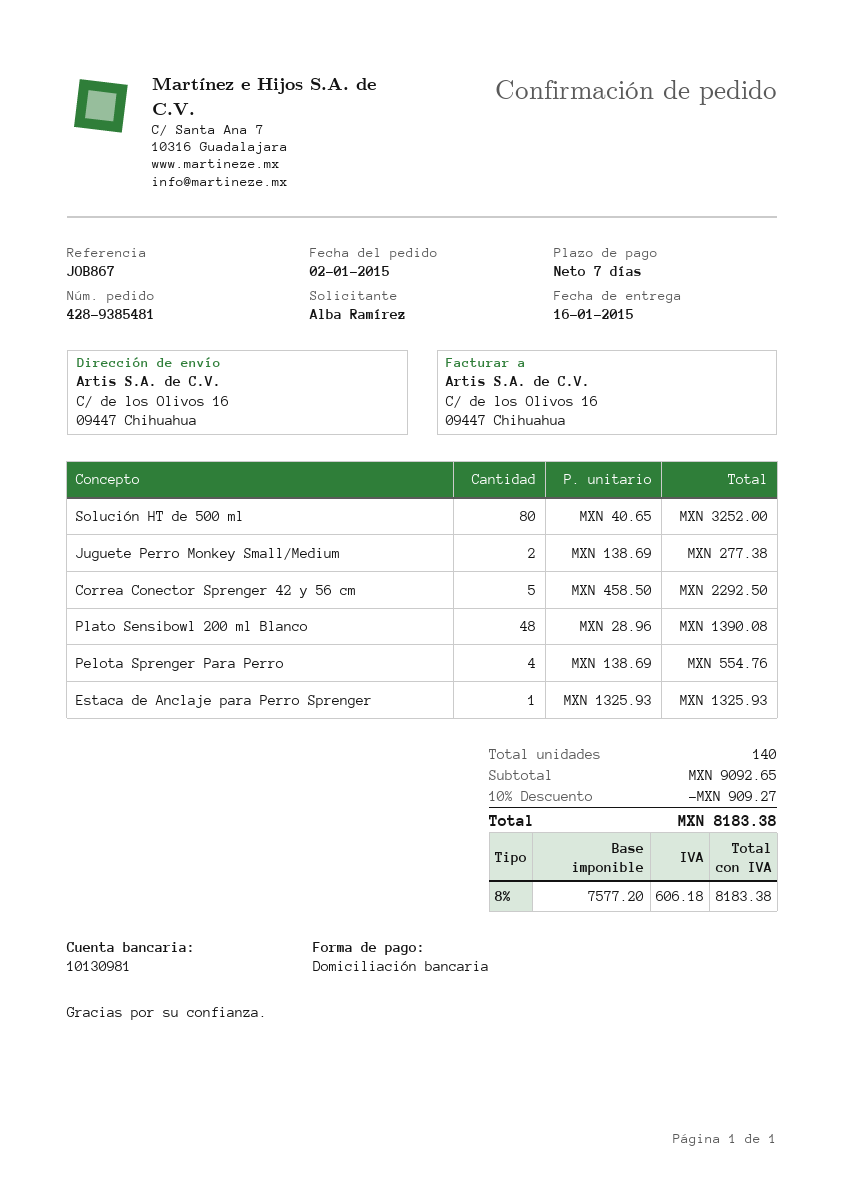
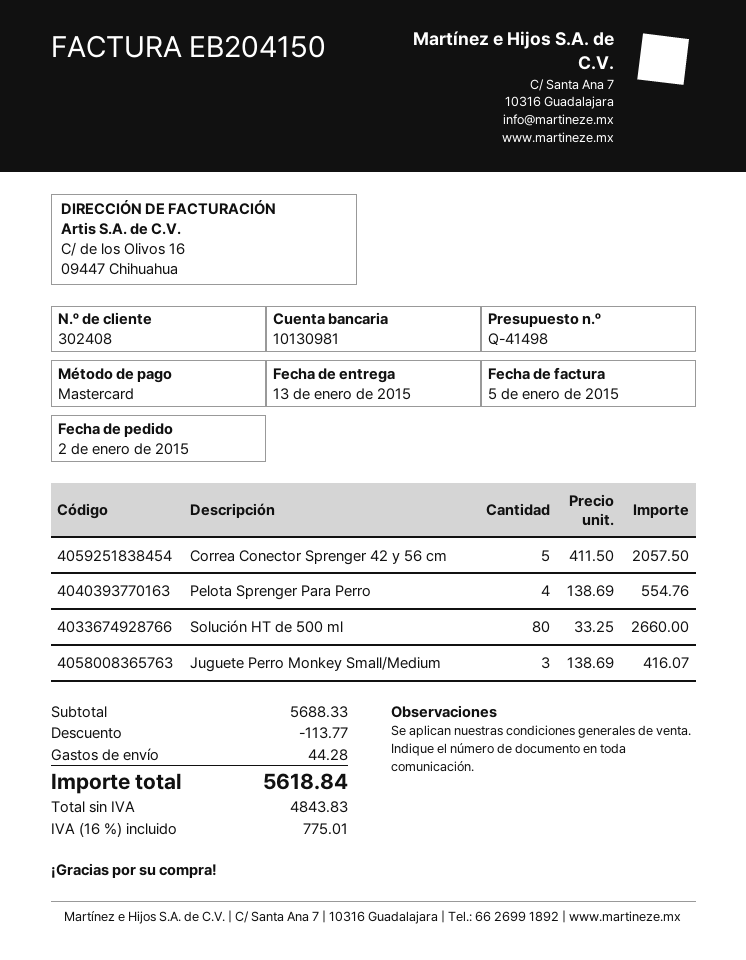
delivery date: 2015-01-16 -> 2015-01-13
payment method: direct debit -> Mastercard
Solución HT de 500 ml: 80 x 40.65 = 3252.00 -> 80 x 33.25 = 2660.00
Juguete Perro Monkey Small/Medium: 2 x 138.69 = 277.38 -> 3 x 138.69 = 416.07
Correa Conector Sprenger 42 y 56 cm: 5 x 458.50 = 2292.50 -> 5 x 411.50 = 2057.50
Plato Sensibowl 200 ml Blanco: 48 x 28.96 = 1390.08 -> none
Estaca de Anclaje para Perro Sprenger: 1 x 1325.93 = 1325.93 -> none
subtotal: 9092.65 -> 5688.33
discount: 909.27 -> 113.77
shipping: none -> 44.28
net: 7577.20 -> 4843.83
tax: 8% = 606.18 -> 16% = 775.01
total: 8183.38 -> 5618.84

